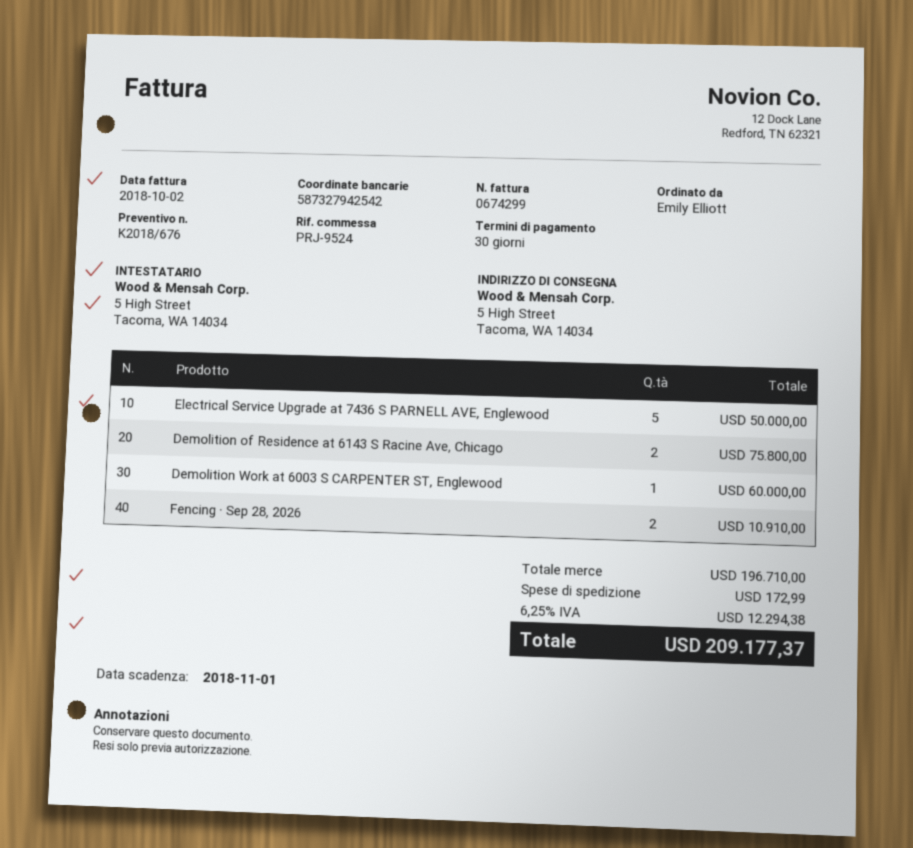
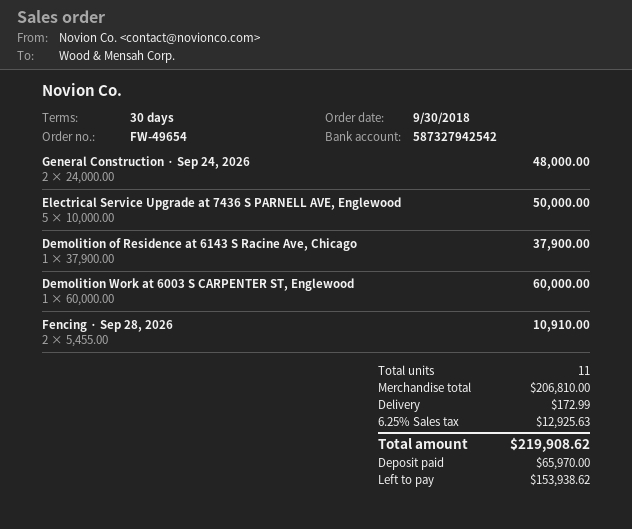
Demolition of Residence at 6143 S Racine Ave, Chicago: 2 for 75800.00 -> 1 for 37900.00
General Construction · Sep 24, 2026: none -> 2 for 48000.00
subtotal: 196710.00 -> 206810.00
tax: 6.25% = 12294.38 -> 6.25% = 12925.63
total: 209177.37 -> 219908.62

